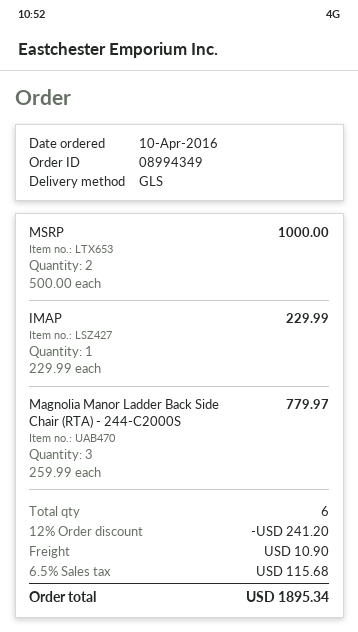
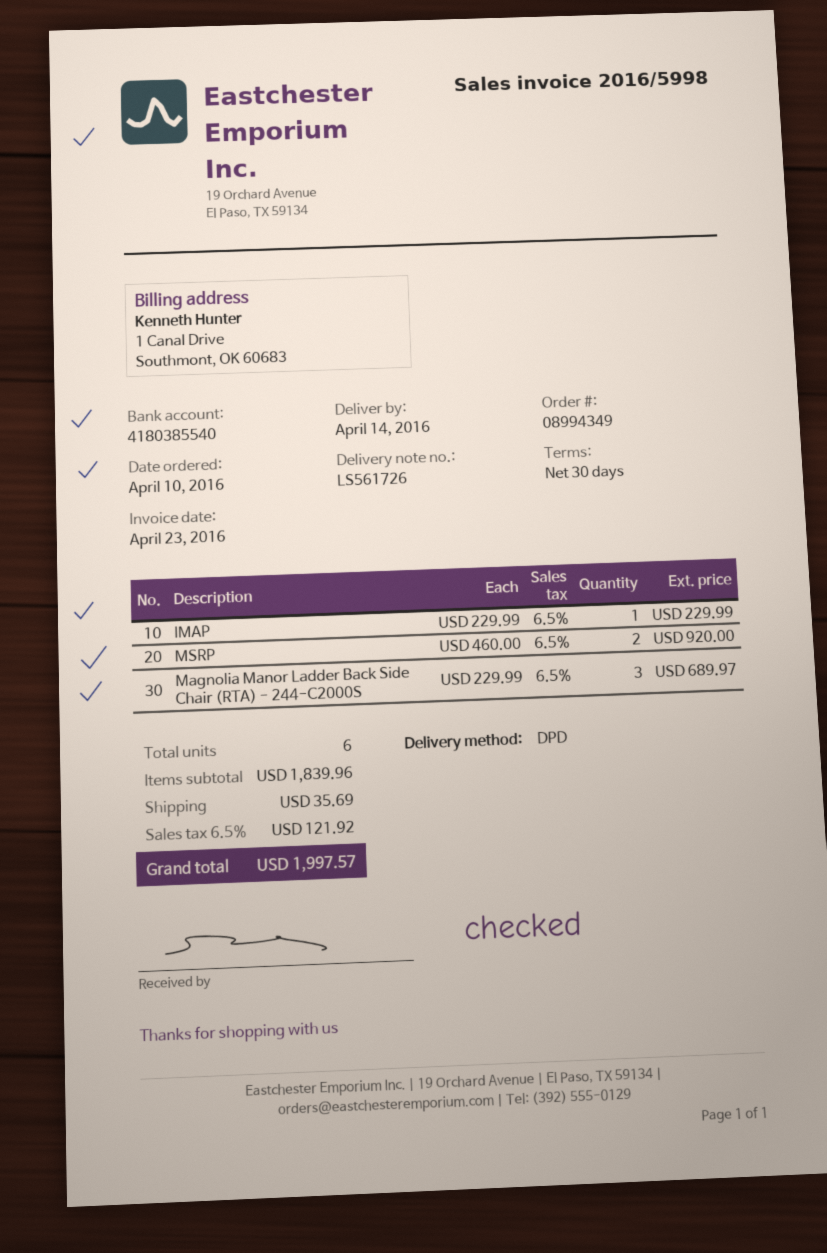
shipping method: GLS -> DPD
MSRP: 2 x 500.00 = 1000.00 -> 2 x 460.00 = 920.00
Magnolia Manor Ladder Back Side Chair (RTA) - 244-C2000S: 3 x 259.99 = 779.97 -> 3 x 229.99 = 689.97
discount: 12% = 241.20 -> none
shipping: 10.90 -> 35.69
tax: 6.5% = 115.68 -> 6.5% = 121.92
total: 1895.34 -> 1997.57

